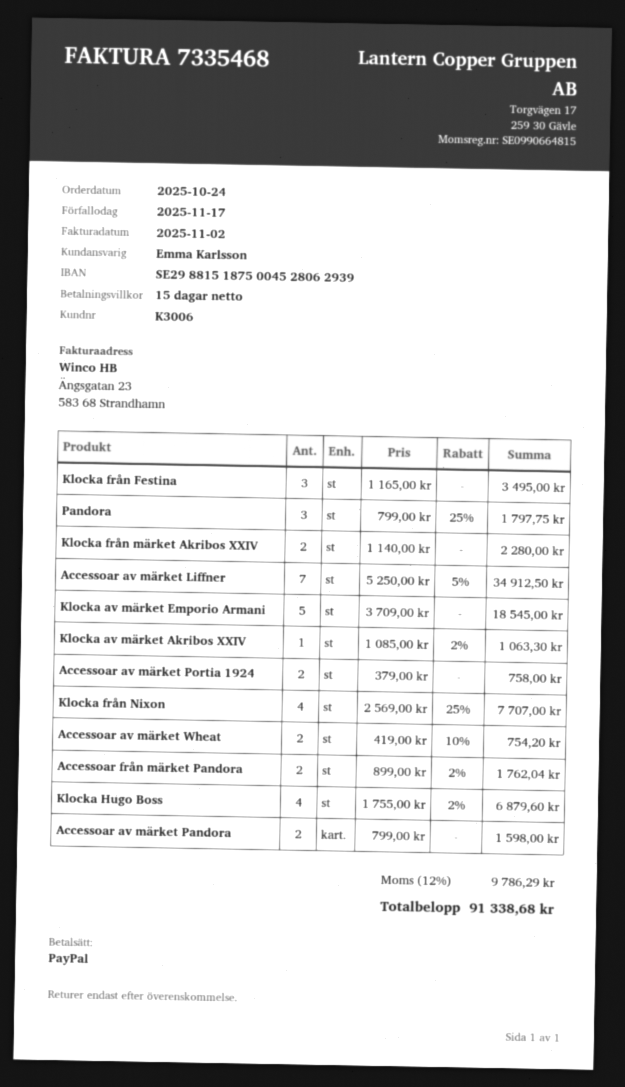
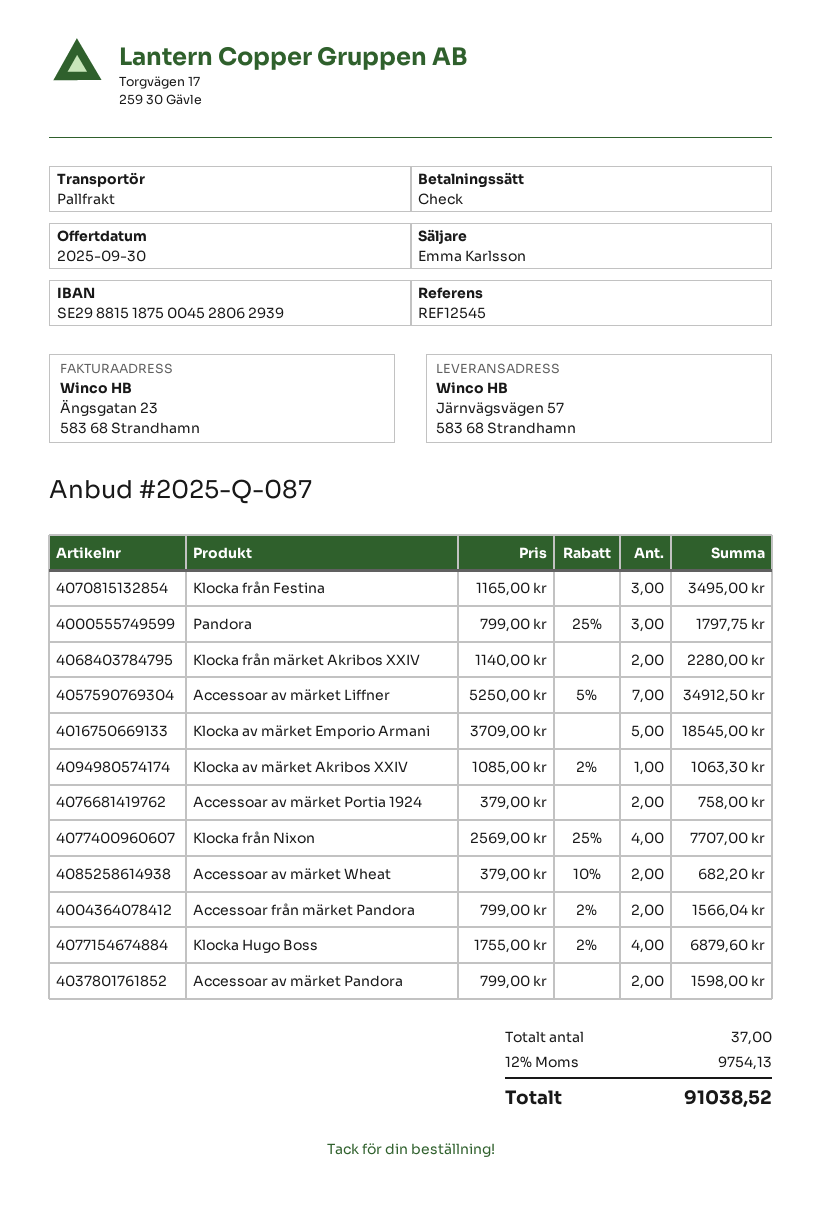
payment method: PayPal -> cheque
Accessoar av märket Wheat: 2 x 419.00 - 10% = 754.20 -> 2 x 379.00 - 10% = 682.20
Accessoar från märket Pandora: 2 x 899.00 - 2% = 1762.04 -> 2 x 799.00 - 2% = 1566.04
tax: 12% = 9786.29 -> 12% = 9754.13
total: 91338.68 -> 91038.52

